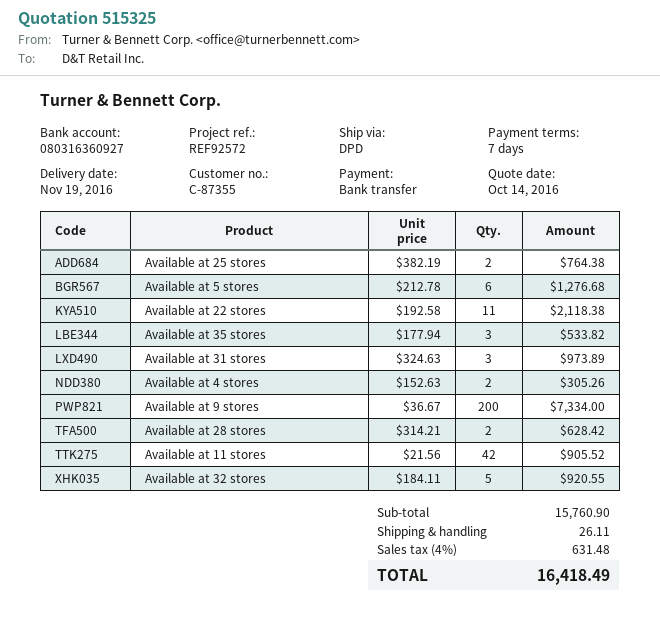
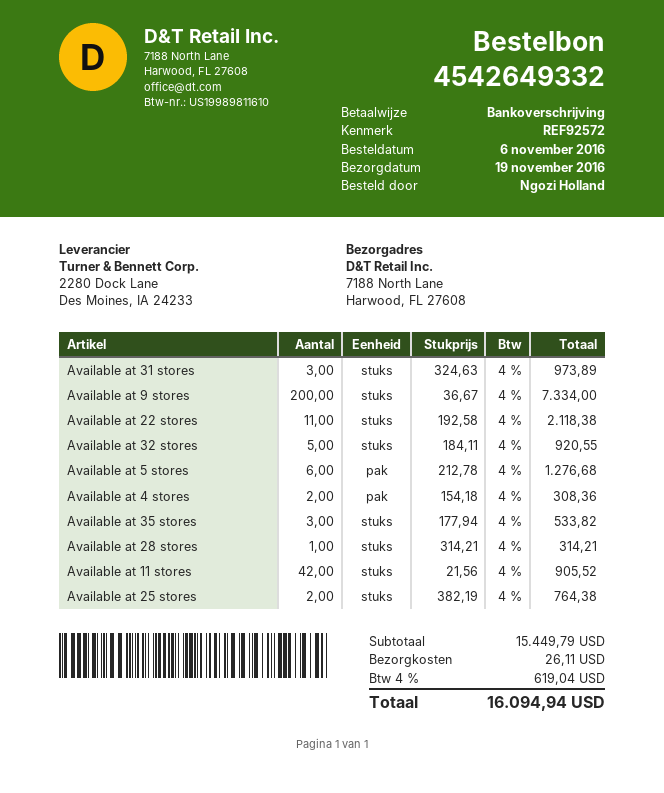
Available at 4 stores: 2 x 152.63 = 305.26 -> 2 x 154.18 = 308.36
Available at 28 stores: 2 x 314.21 = 628.42 -> 1 x 314.21 = 314.21
subtotal: 15760.90 -> 15449.79
tax: 4% = 631.48 -> 4% = 619.04
total: 16418.49 -> 16094.94

